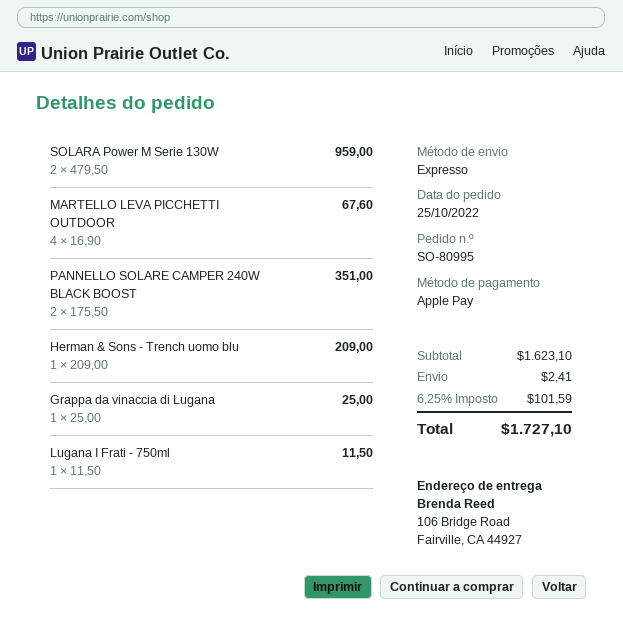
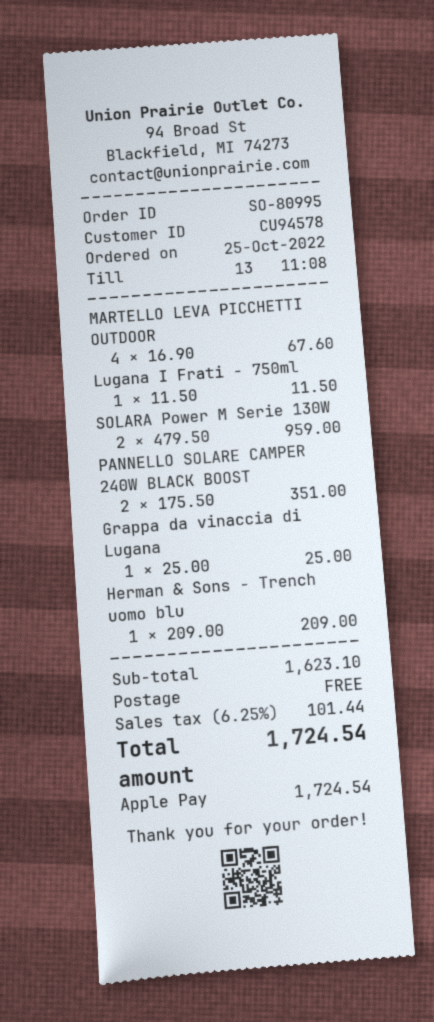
shipping: 2.41 -> 0.00
tax: 6.25% = 101.59 -> 6.25% = 101.44
total: 1727.10 -> 1724.54

